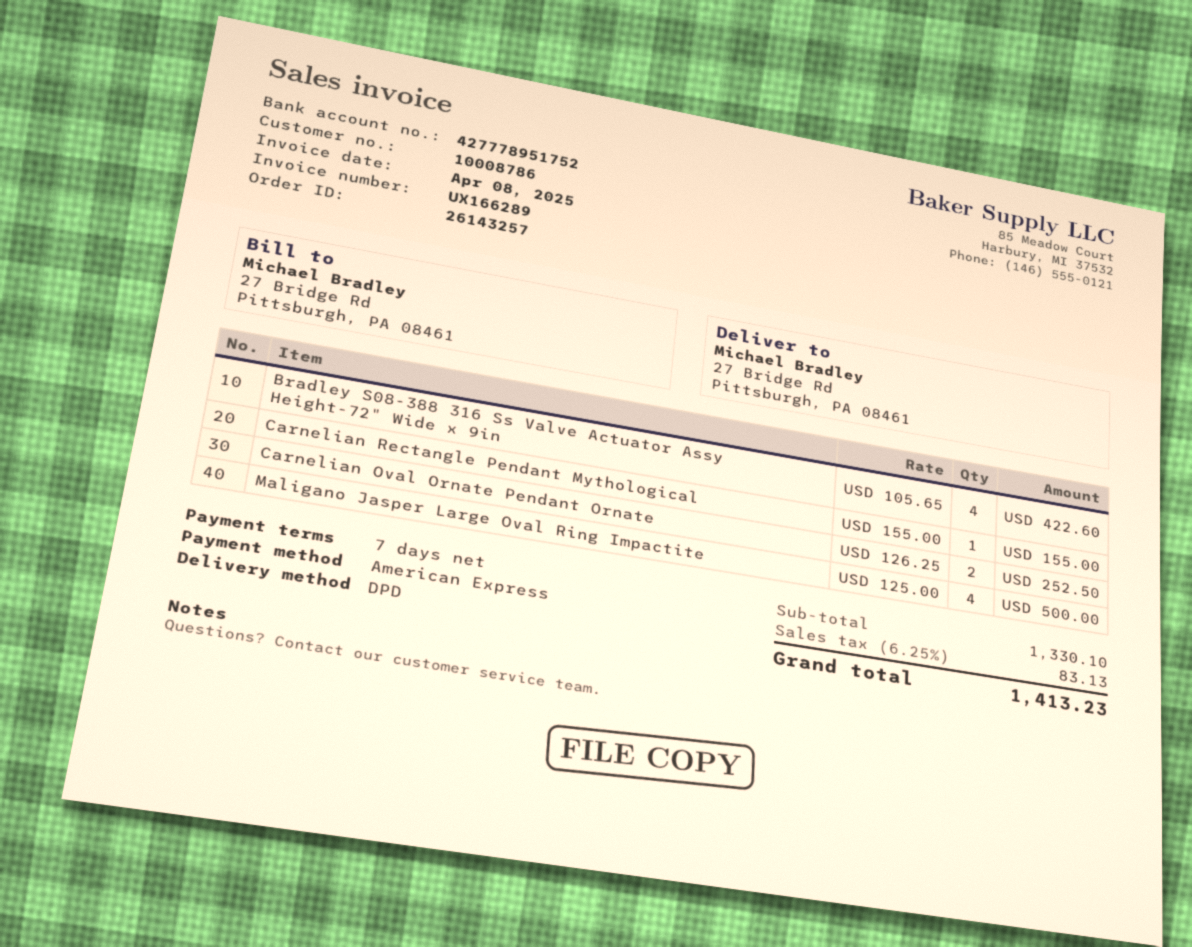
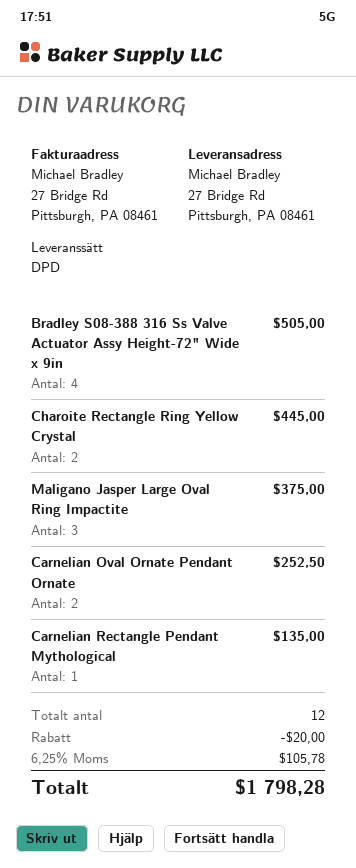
Bradley S08-388 316 Ss Valve Actuator Assy Height-72" Wide x 9in: 4 for 422.60 -> 4 for 505.00
Carnelian Rectangle Pendant Mythological: 1 for 155.00 -> 1 for 135.00
Maligano Jasper Large Oval Ring Impactite: 4 for 500.00 -> 3 for 375.00
Charoite Rectangle Ring Yellow Crystal: none -> 2 for 445.00
discount: none -> 20.00
tax: 6.25% = 83.13 -> 6.25% = 105.78
total: 1413.23 -> 1798.28

